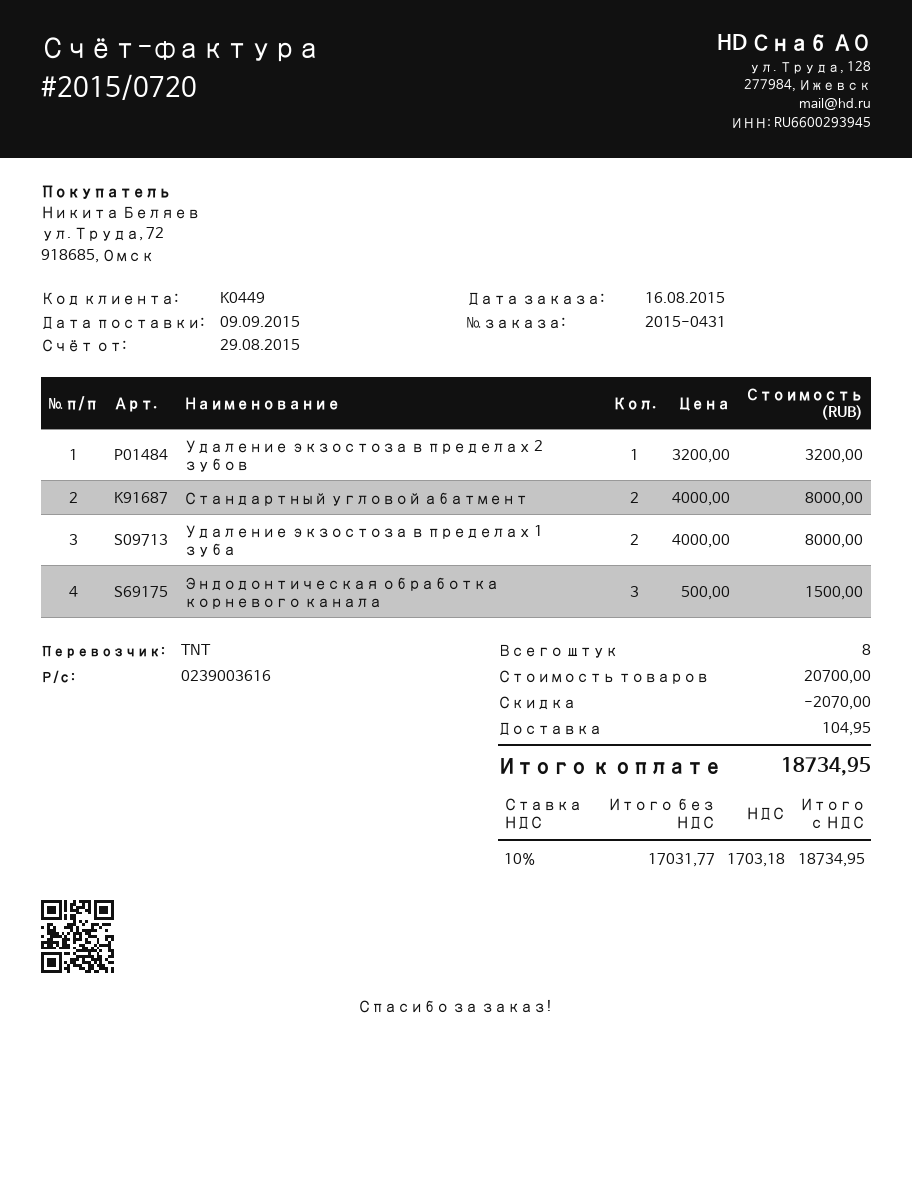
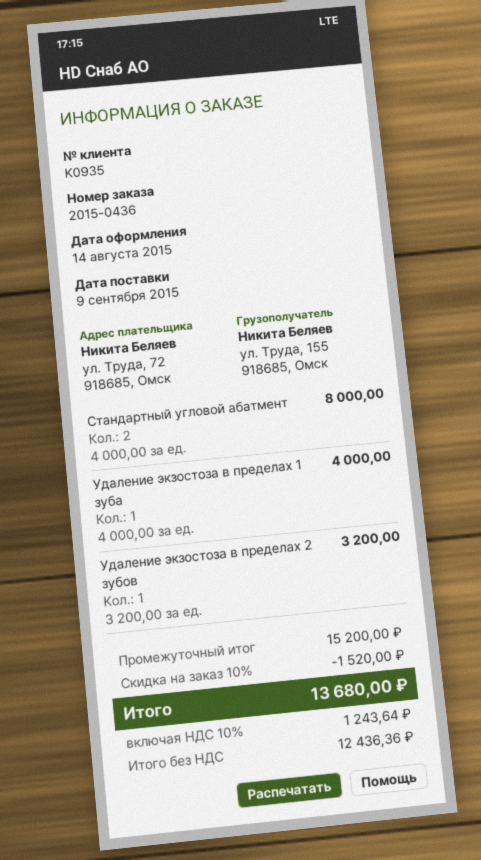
order number: 2015-0431 -> 2015-0436
order date: 2015-08-16 -> 2015-08-14
customer number: K0449 -> K0935
Удаление экзостоза в пределах 1 зуба: 2 x 4000.00 = 8000.00 -> 1 x 4000.00 = 4000.00
Эндодонтическая обработка корневого канала: 3 x 500.00 = 1500.00 -> none
subtotal: 20700.00 -> 15200.00
discount: 2070.00 -> 1520.00
shipping: 104.95 -> none
net: 17031.77 -> 12436.36
tax: 10% = 1703.18 -> 10% = 1243.64
total: 18734.95 -> 13680.00

